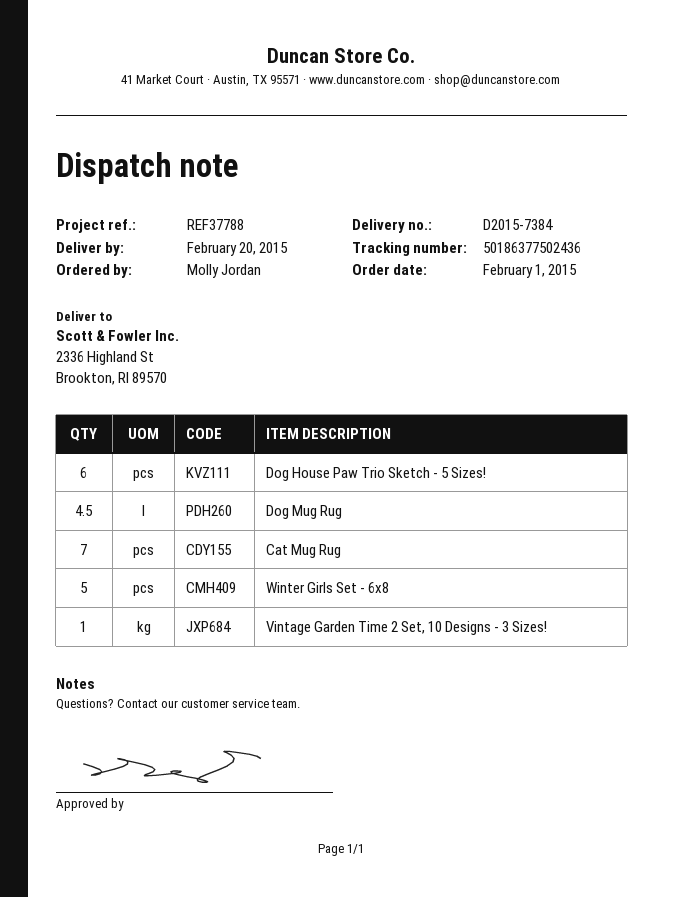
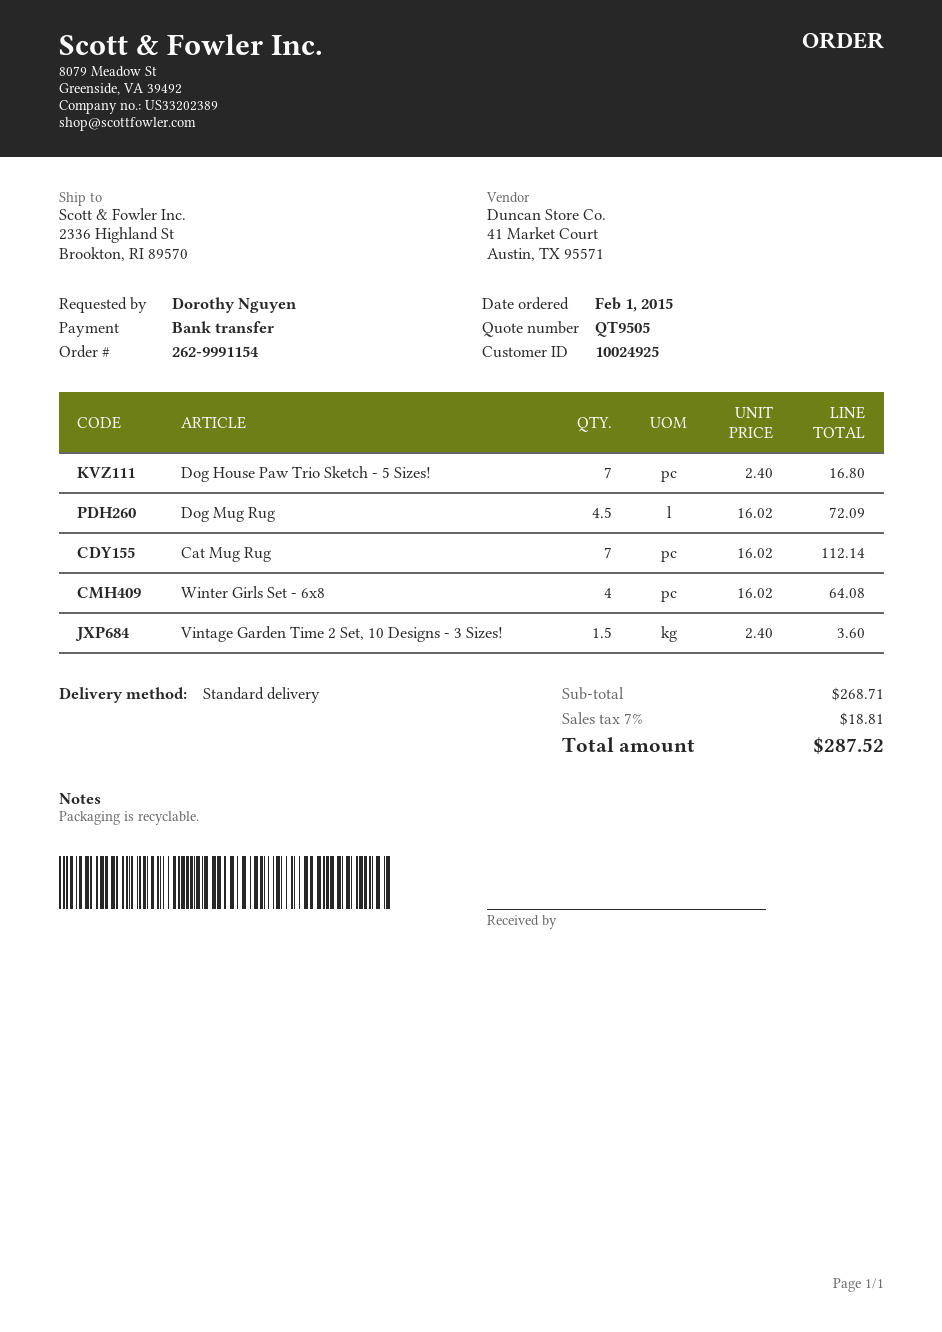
ordered by: Molly Jordan -> Dorothy Nguyen
Dog House Paw Trio Sketch - 5 Sizes!: 6 -> 7
Winter Girls Set - 6x8: 5 -> 4
Vintage Garden Time 2 Set, 10 Designs - 3 Sizes!: 1 -> 1.5

